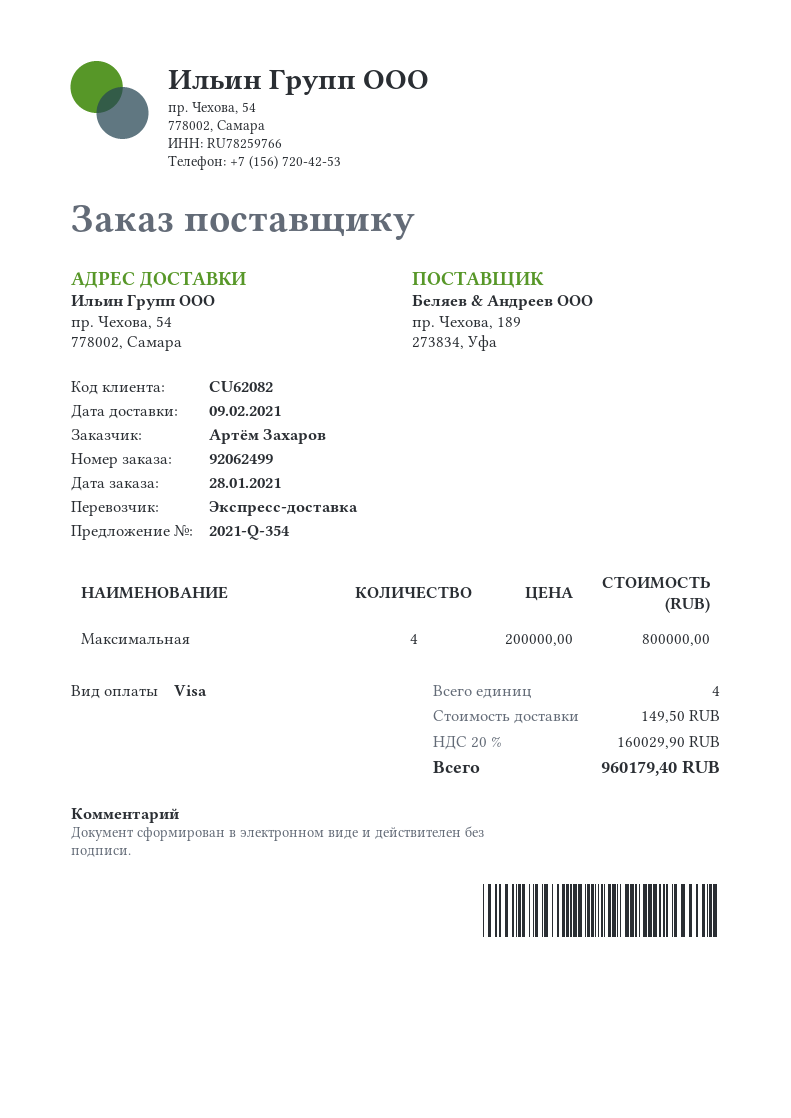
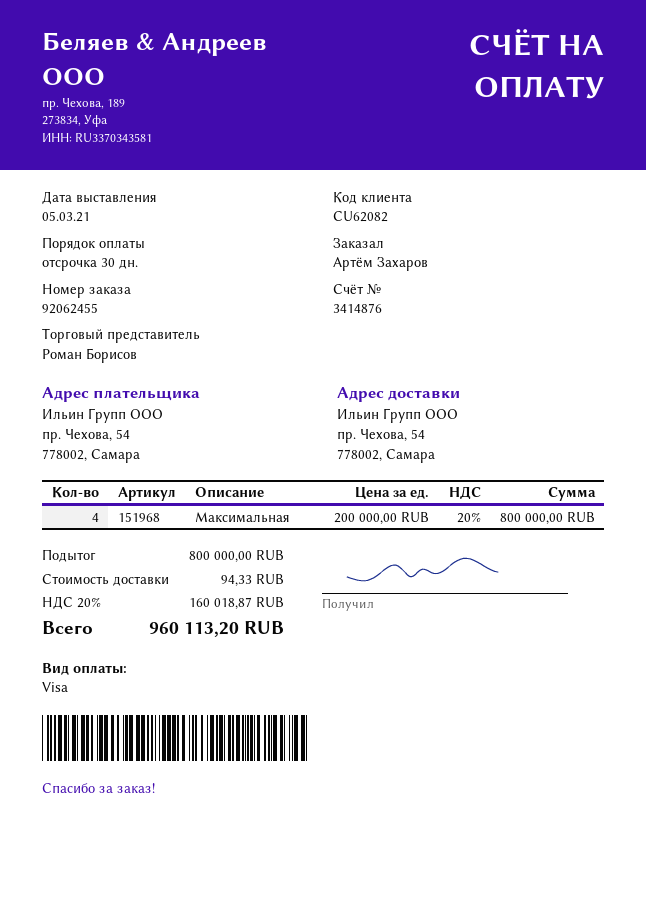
order number: 92062499 -> 92062455
shipping: 149.50 -> 94.33
tax: 20% = 160029.90 -> 20% = 160018.87
total: 960179.40 -> 960113.20

